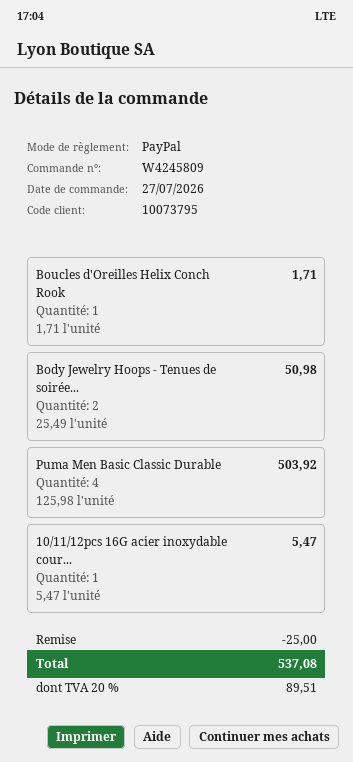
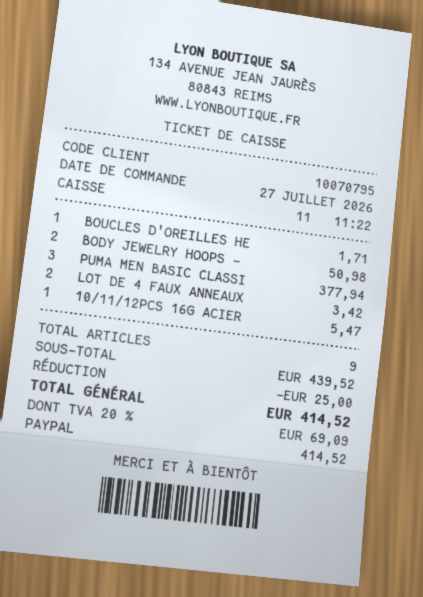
customer number: 10073795 -> 10070795
Puma Men Basic Classic Durable: 4 for 503.92 -> 3 for 377.94
LOT DE 4 FAUX ANNEAUX: none -> 2 for 3.42
tax: 20% = 89.51 -> 20% = 69.09
total: 537.08 -> 414.52

